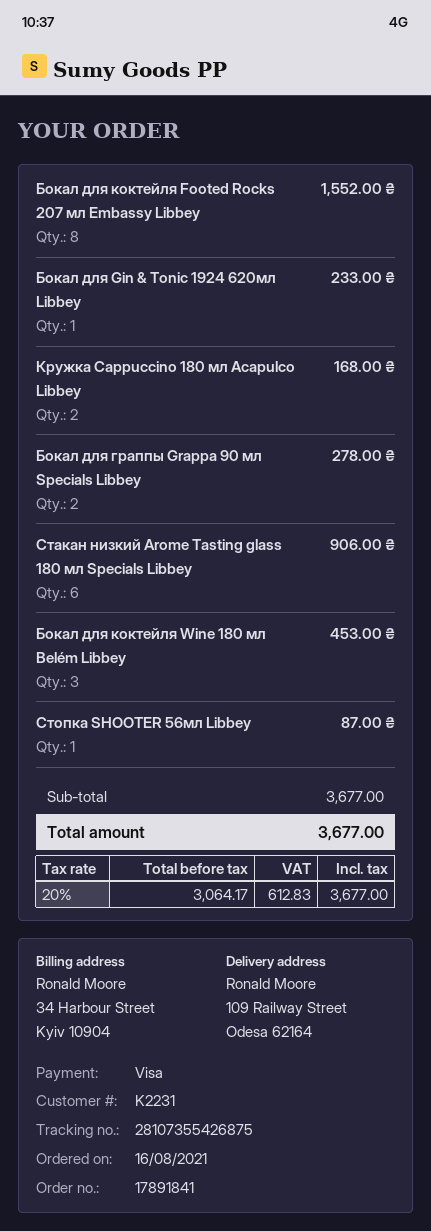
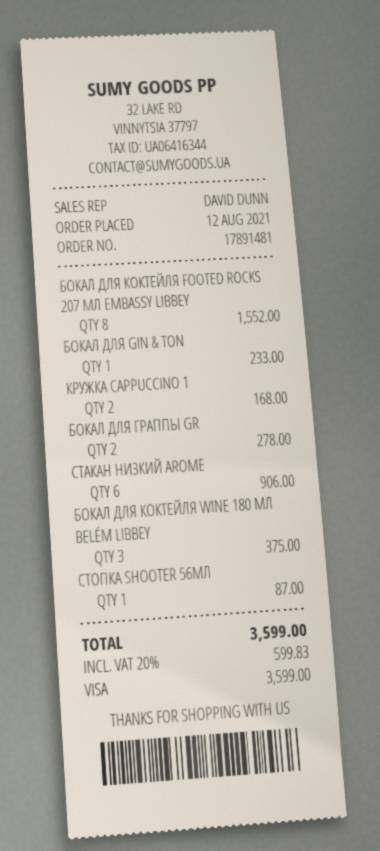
order number: 17891841 -> 17891481
order date: 2021-08-16 -> 2021-08-12
Бокал для коктейля Wine 180 мл Belém Libbey: 3 for 453.00 -> 3 for 375.00
tax: 20% = 612.83 -> 20% = 599.83
total: 3677.00 -> 3599.00

